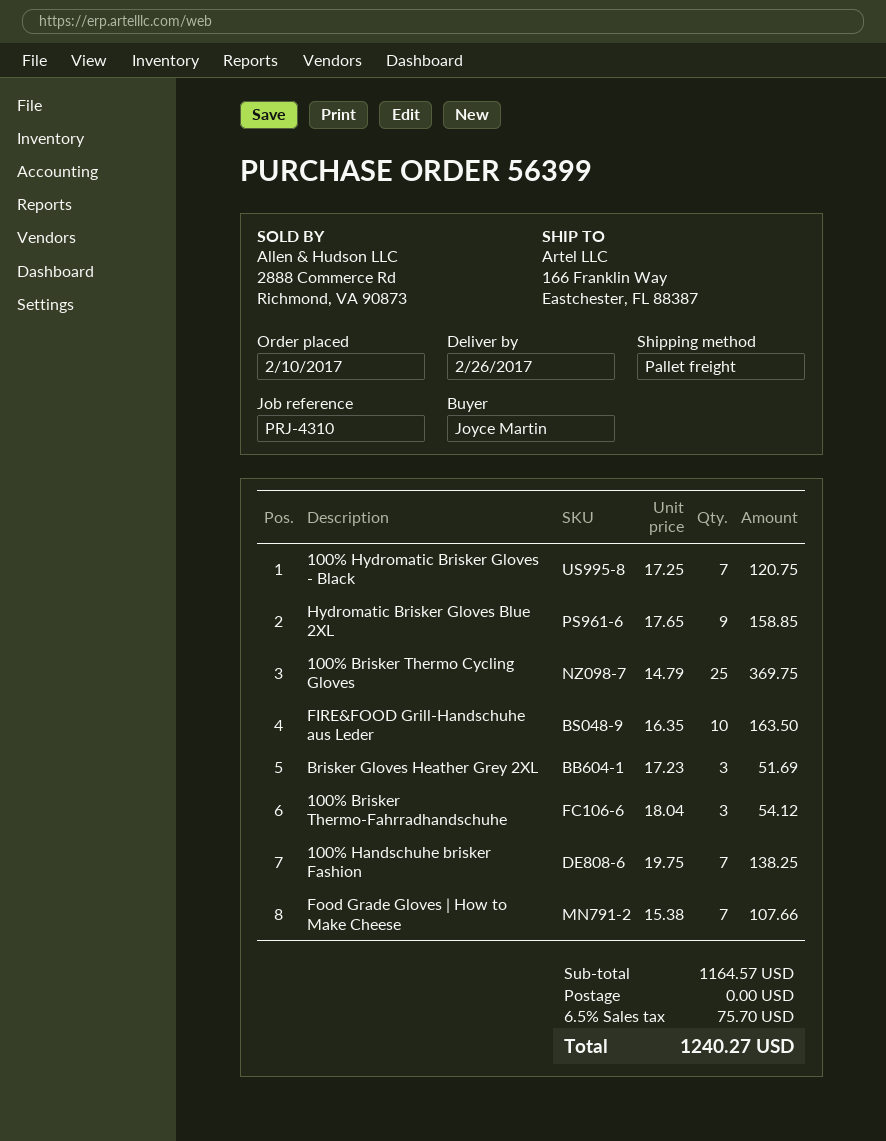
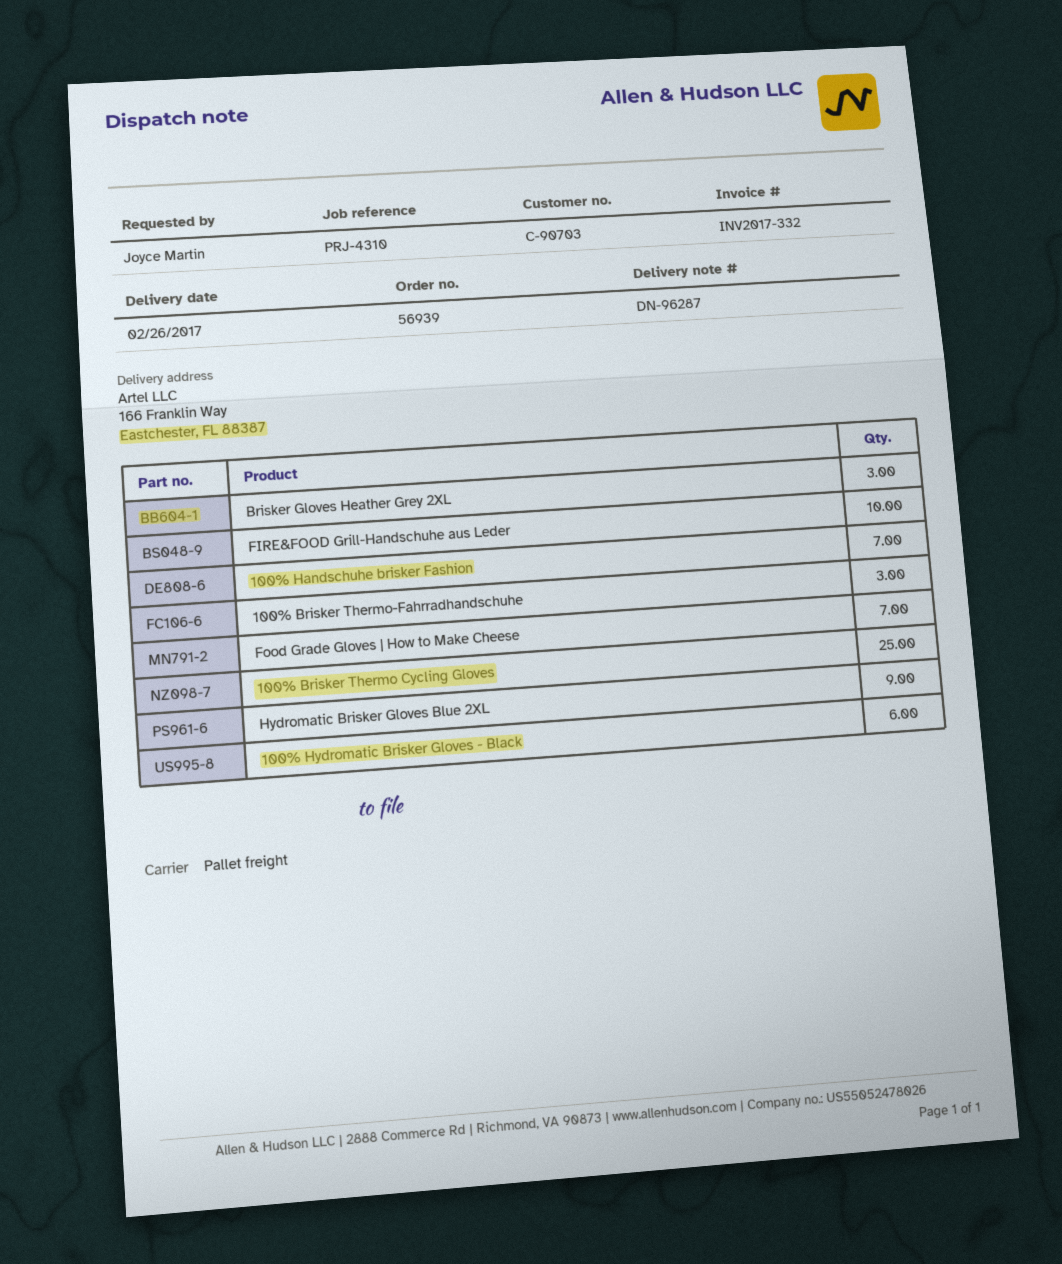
order number: 56399 -> 56939
100% Hydromatic Brisker Gloves - Black: 7 -> 6

